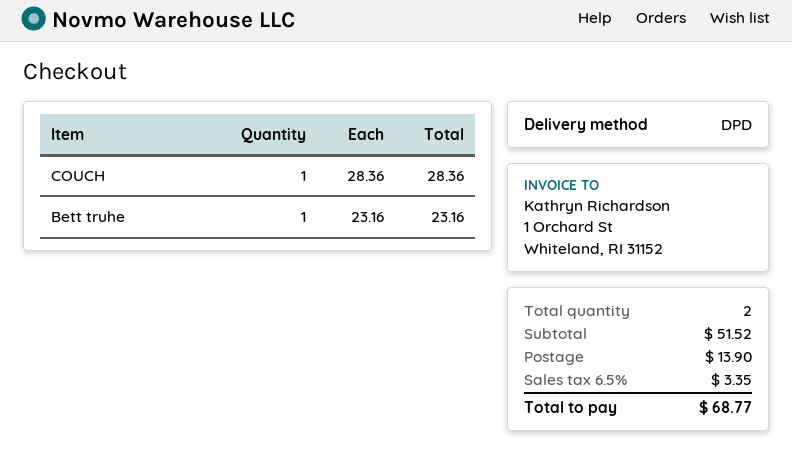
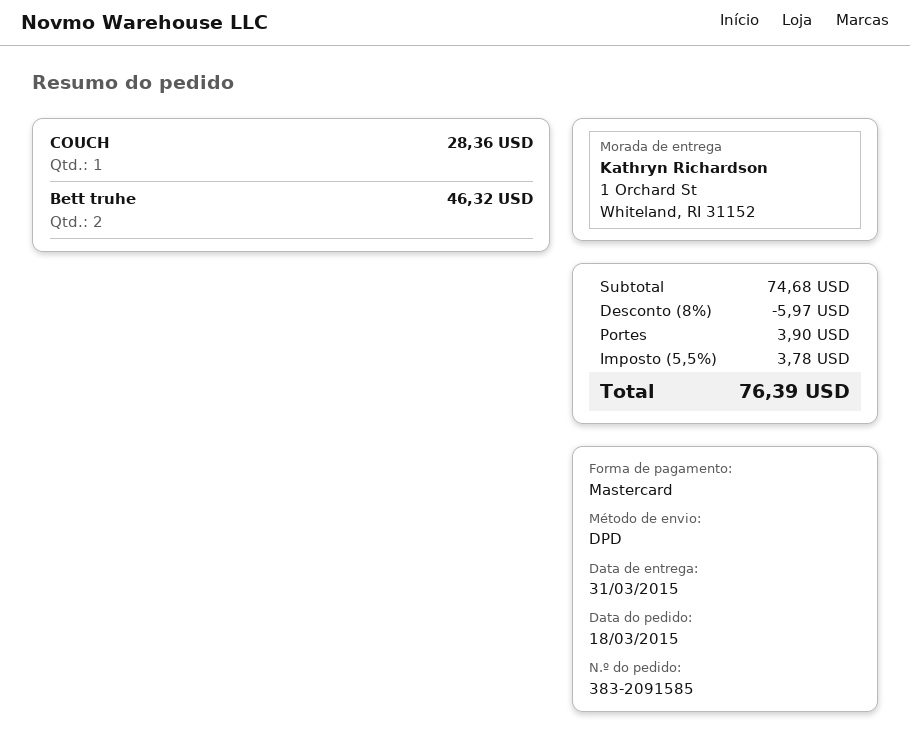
Bett truhe: 1 for 23.16 -> 2 for 46.32
subtotal: 51.52 -> 74.68
discount: none -> 8% = 5.97
shipping: 13.90 -> 3.90
tax: 6.5% = 3.35 -> 5.5% = 3.78
total: 68.77 -> 76.39

